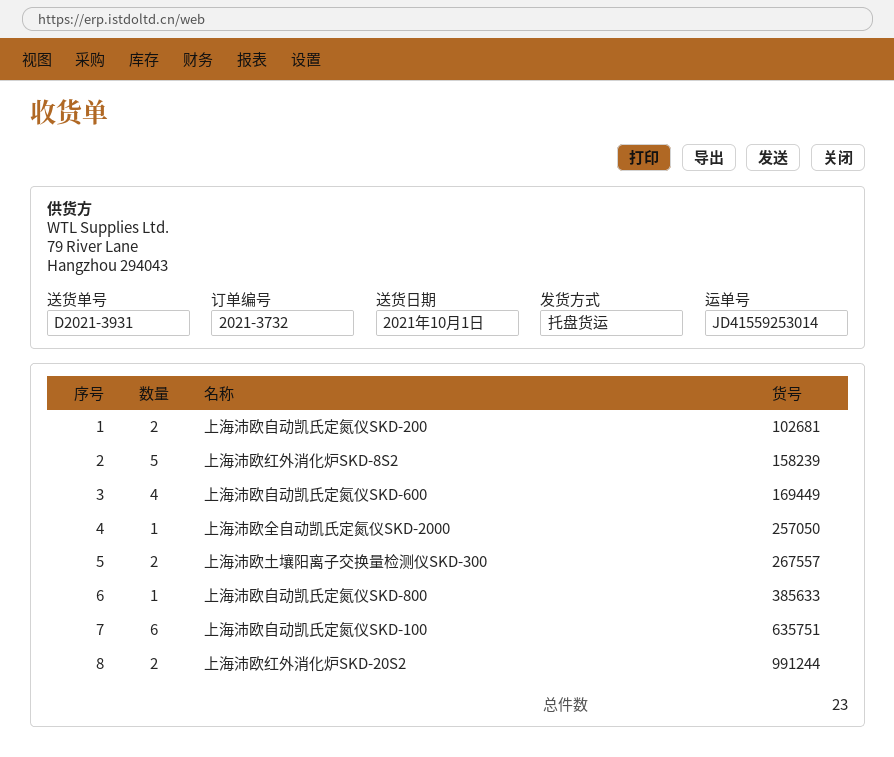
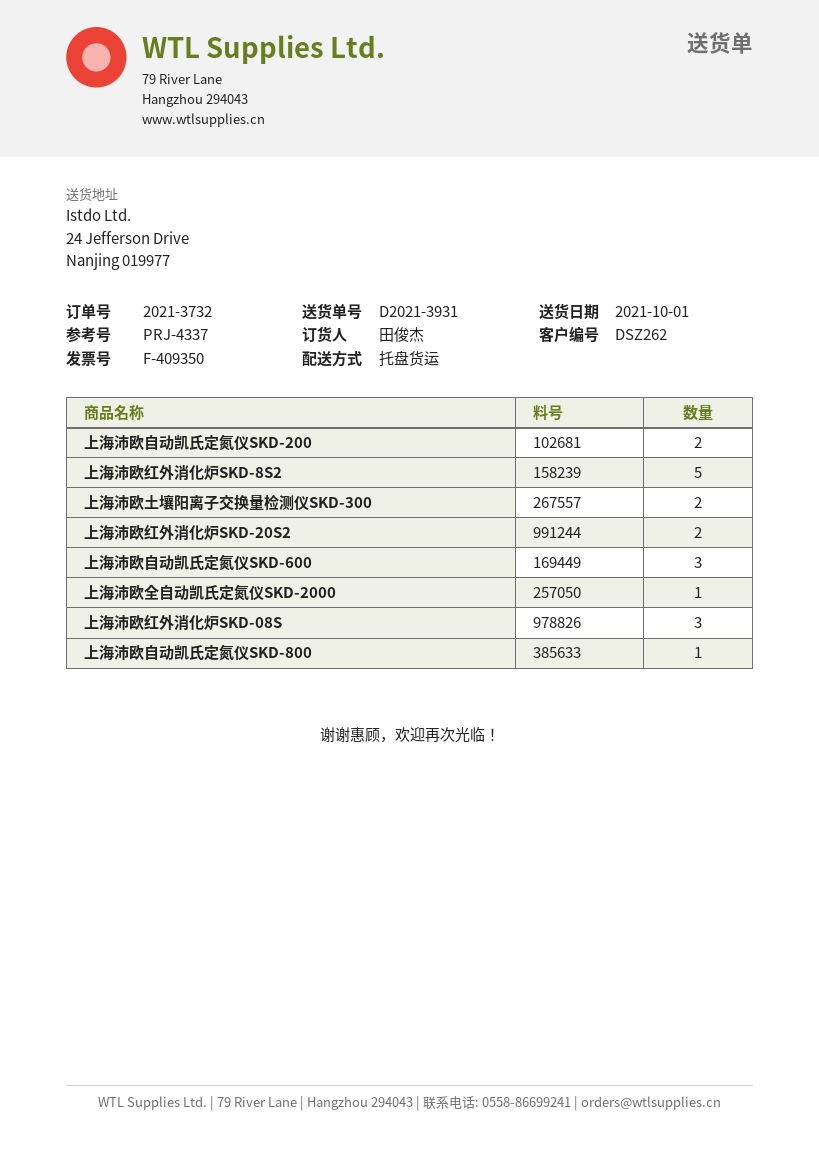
上海沛欧自动凯氏定氮仪SKD-600: 4 -> 3
上海沛欧自动凯氏定氮仪SKD-100: 6 -> none
上海沛欧红外消化炉SKD-08S: none -> 3

